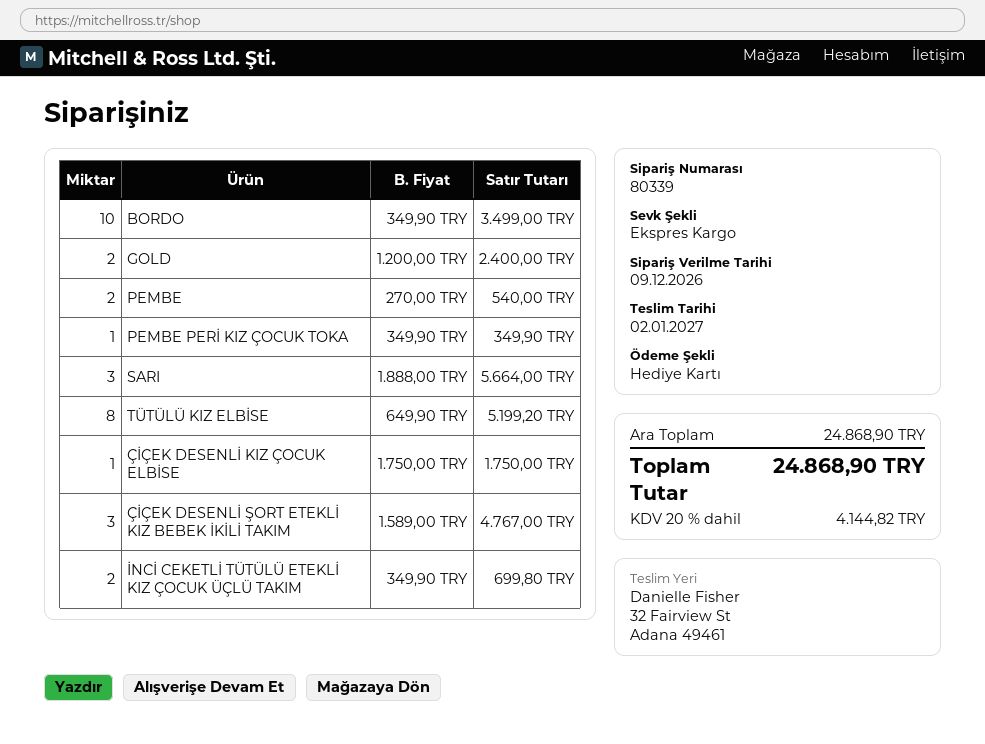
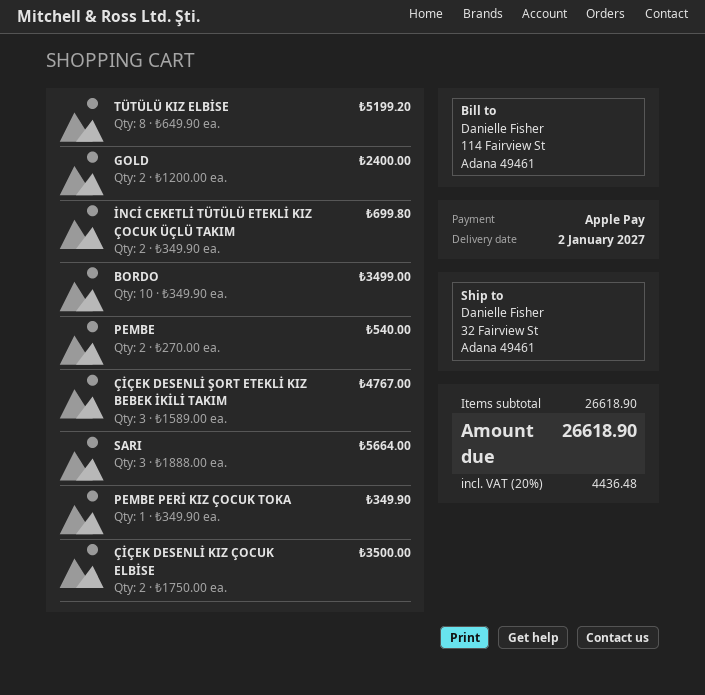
payment method: gift card -> Apple Pay
ÇİÇEK DESENLİ KIZ ÇOCUK ELBİSE: 1 x 1750.00 = 1750.00 -> 2 x 1750.00 = 3500.00
subtotal: 24868.90 -> 26618.90
tax: 20% = 4144.82 -> 20% = 4436.48
total: 24868.90 -> 26618.90

